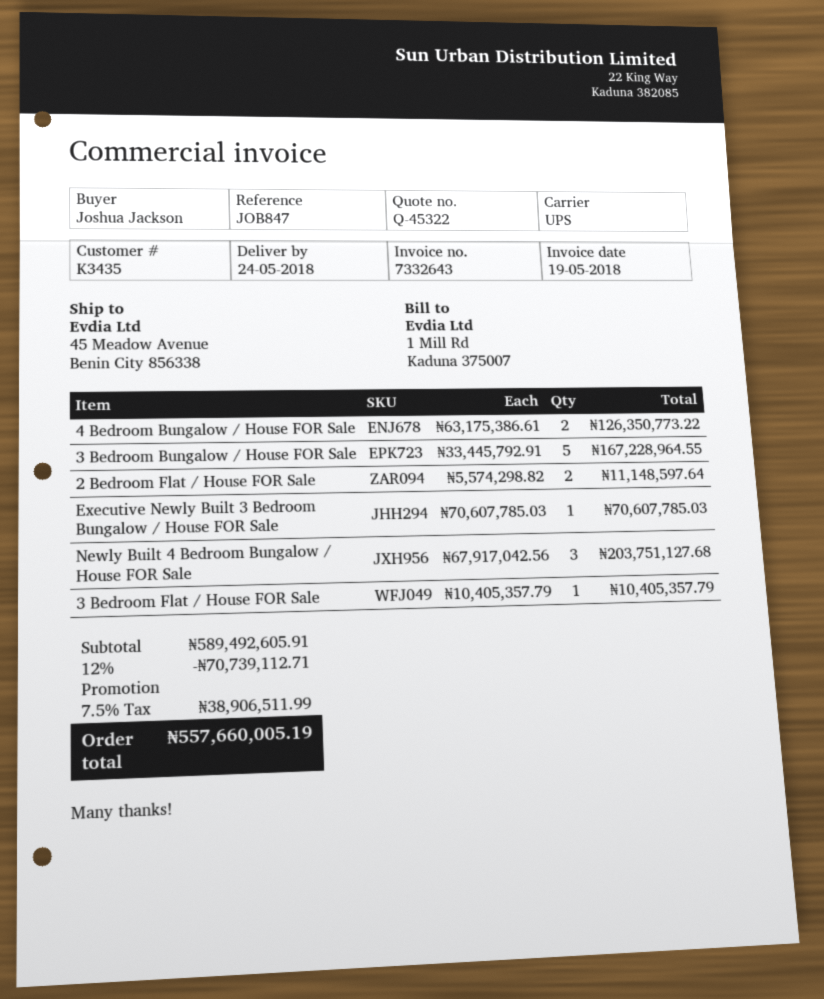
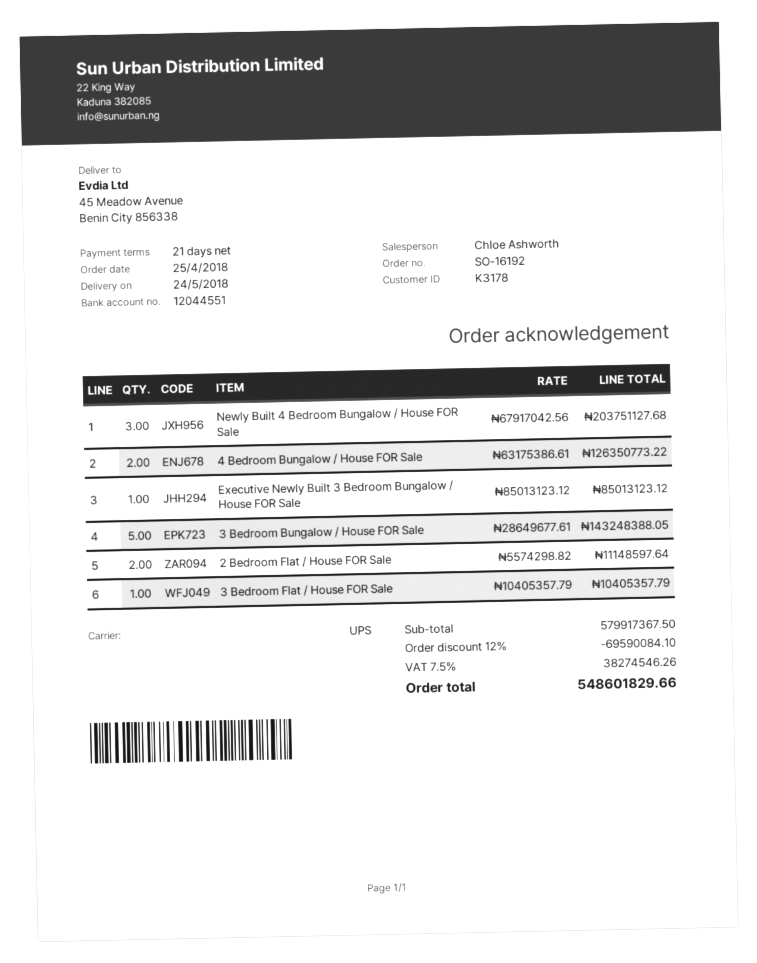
customer number: K3435 -> K3178
3 Bedroom Bungalow / House FOR Sale: 5 x 33445792.91 = 167228964.55 -> 5 x 28649677.61 = 143248388.05
Executive Newly Built 3 Bedroom Bungalow / House FOR Sale: 1 x 70607785.03 = 70607785.03 -> 1 x 85013123.12 = 85013123.12
subtotal: 589492605.91 -> 579917367.50
discount: 12% = 70739112.71 -> 12% = 69590084.10
tax: 7.5% = 38906511.99 -> 7.5% = 38274546.26
total: 557660005.19 -> 548601829.66

